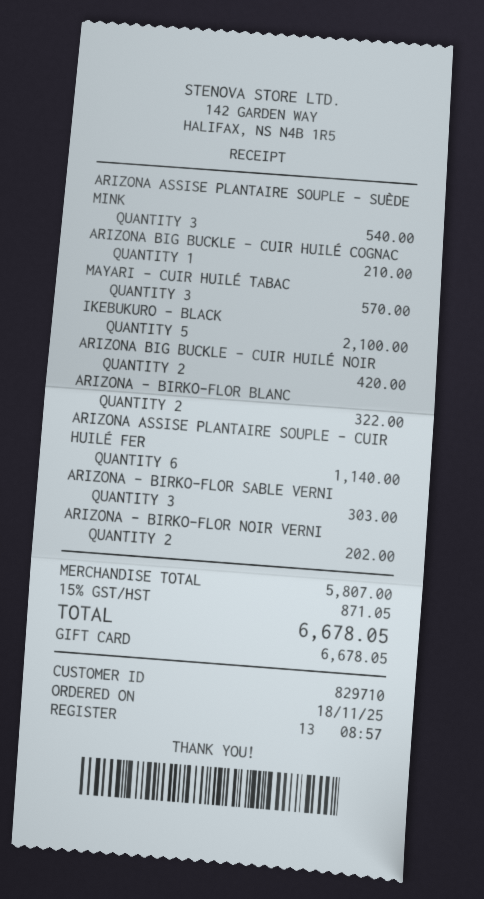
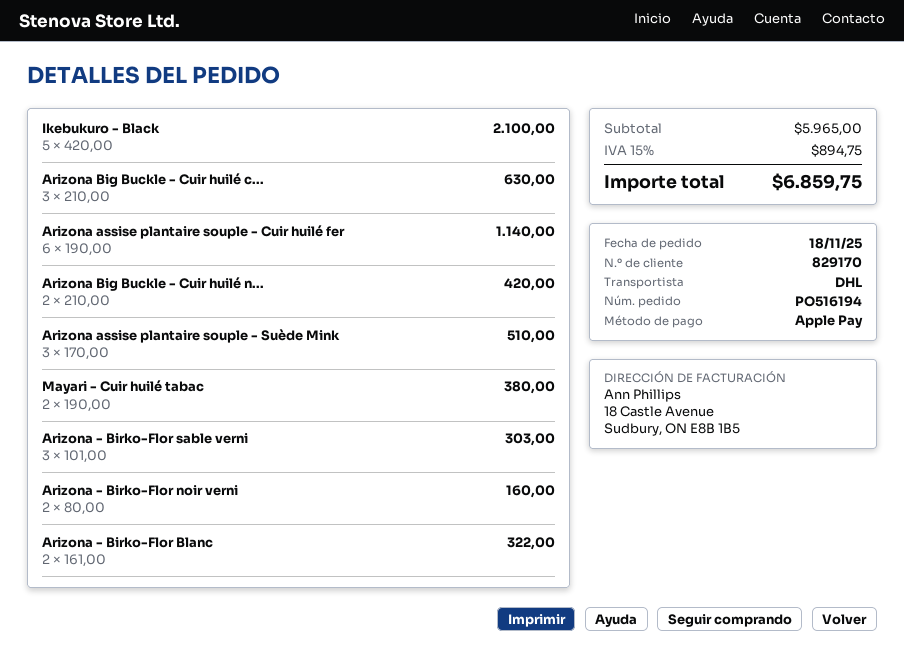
customer number: 829710 -> 829170
payment method: gift card -> Apple Pay
ARIZONA ASSISE PLANTAIRE SOUPLE - SUÈDE MINK: 3 for 540.00 -> 3 for 510.00
ARIZONA BIG BUCKLE - CUIR HUILÉ COGNAC: 1 for 210.00 -> 3 for 630.00
MAYARI - CUIR HUILÉ TABAC: 3 for 570.00 -> 2 for 380.00
ARIZONA - BIRKO-FLOR NOIR VERNI: 2 for 202.00 -> 2 for 160.00
subtotal: 5807.00 -> 5965.00
tax: 15% = 871.05 -> 15% = 894.75
total: 6678.05 -> 6859.75

